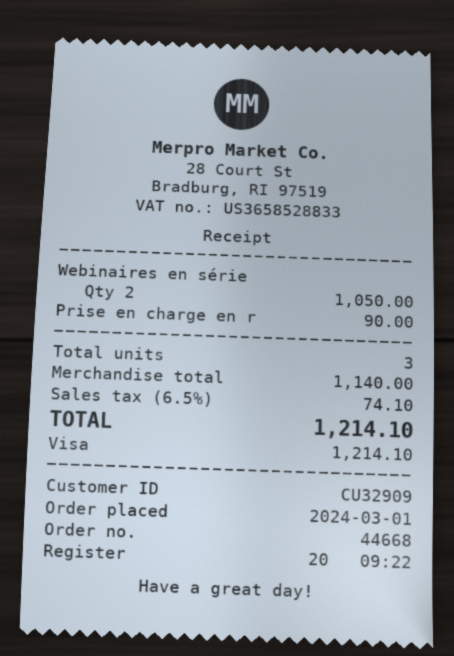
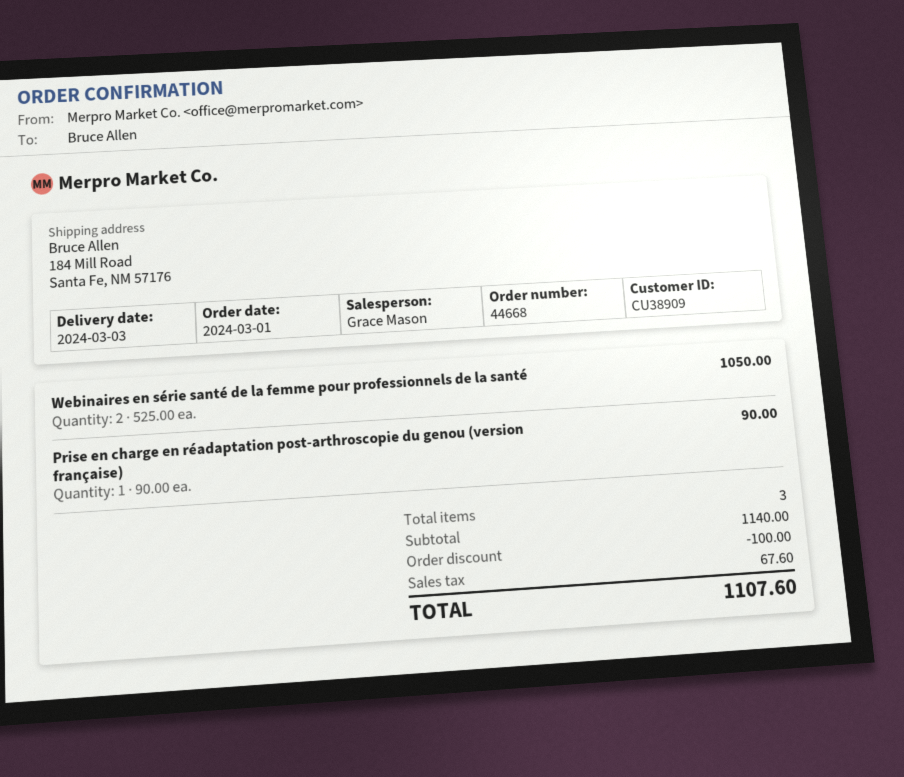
customer number: CU32909 -> CU38909
discount: none -> 100.00
tax: 74.10 -> 67.60
total: 1214.10 -> 1107.60

